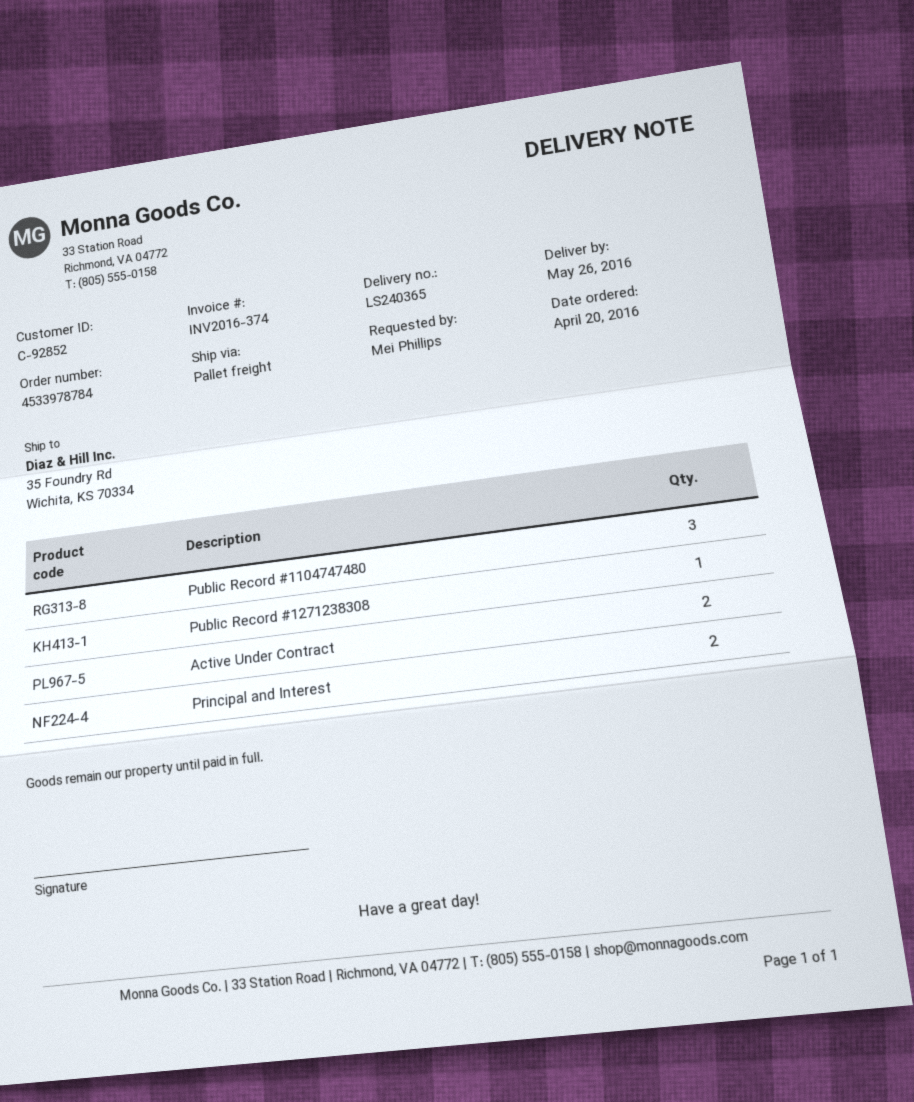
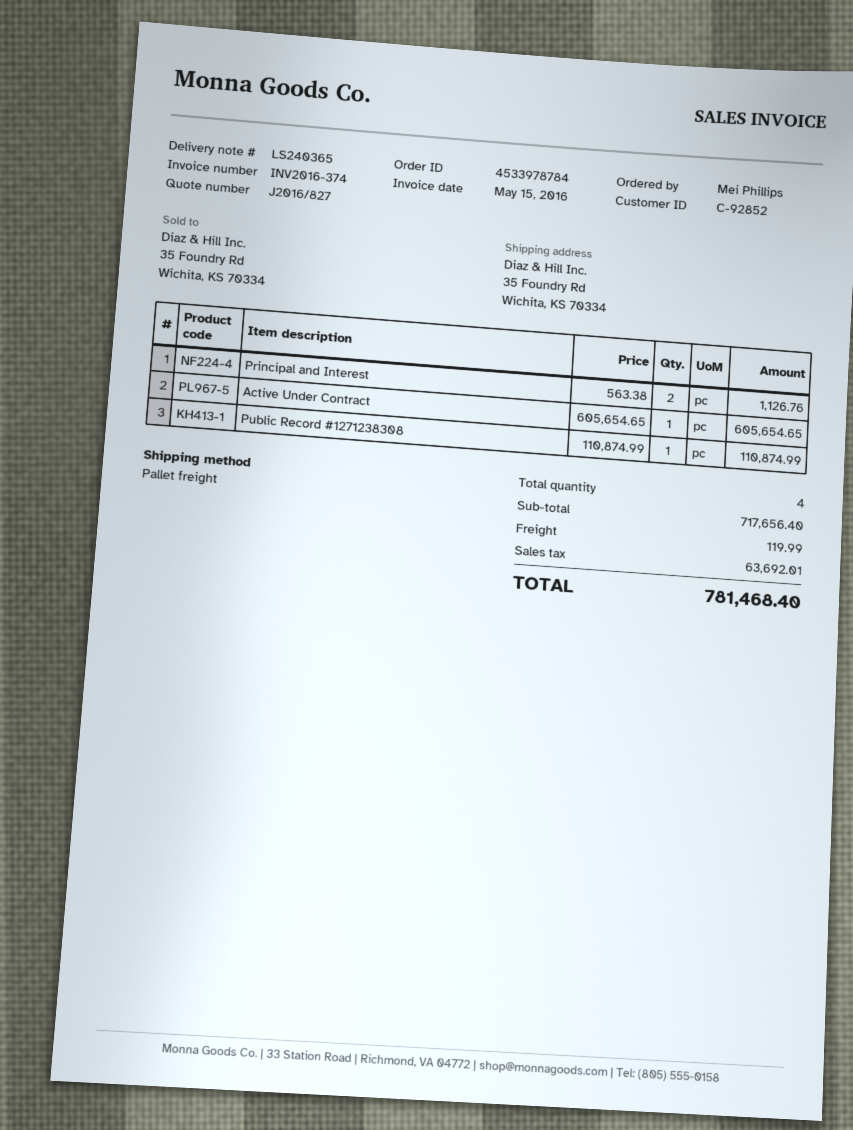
Public Record #1104747480: 3 -> none
Active Under Contract: 2 -> 1

